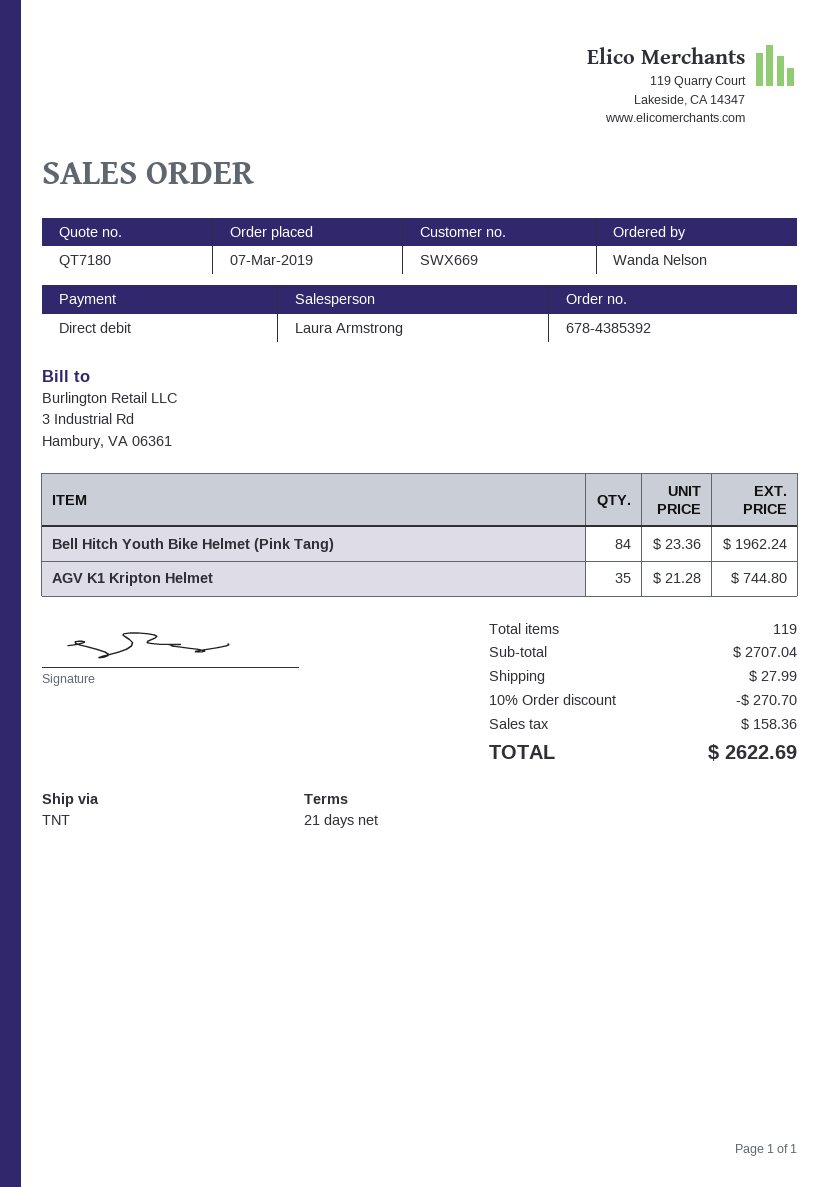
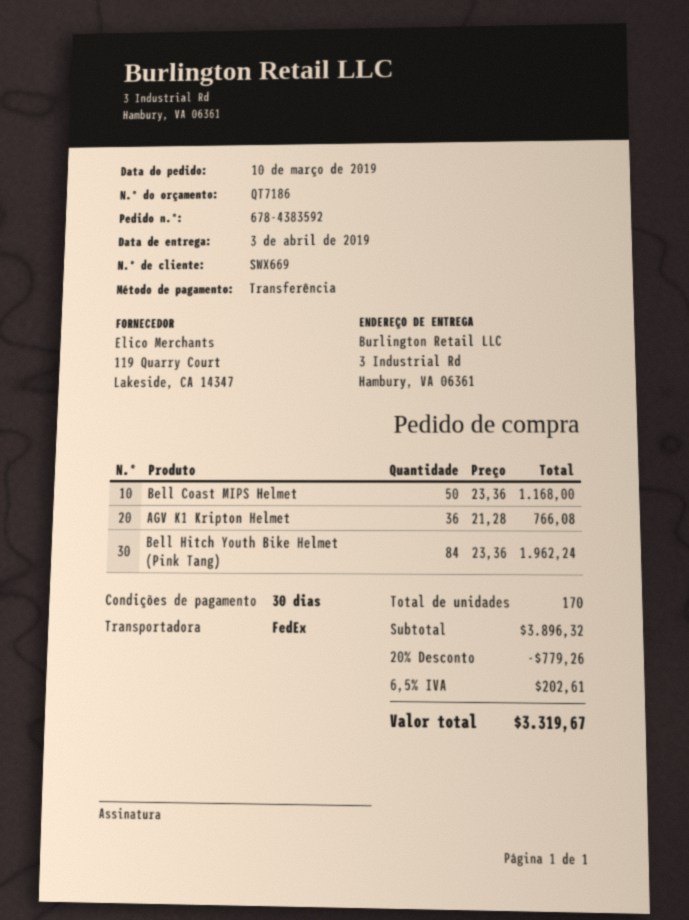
quote number: QT7180 -> QT7186
order number: 678-4385392 -> 678-4383592
order date: 2019-03-07 -> 2019-03-10
payment terms: 21 days -> 30 days
payment method: direct debit -> bank transfer
shipping method: TNT -> FedEx
AGV K1 Kripton Helmet: 35 x 21.28 = 744.80 -> 36 x 21.28 = 766.08
Bell Coast MIPS Helmet: none -> 50 x 23.36 = 1168.00
total quantity: 119 -> 170
subtotal: 2707.04 -> 3896.32
discount: 10% = 270.70 -> 20% = 779.26
shipping: 27.99 -> none
tax: 158.36 -> 202.61
total: 2622.69 -> 3319.67

